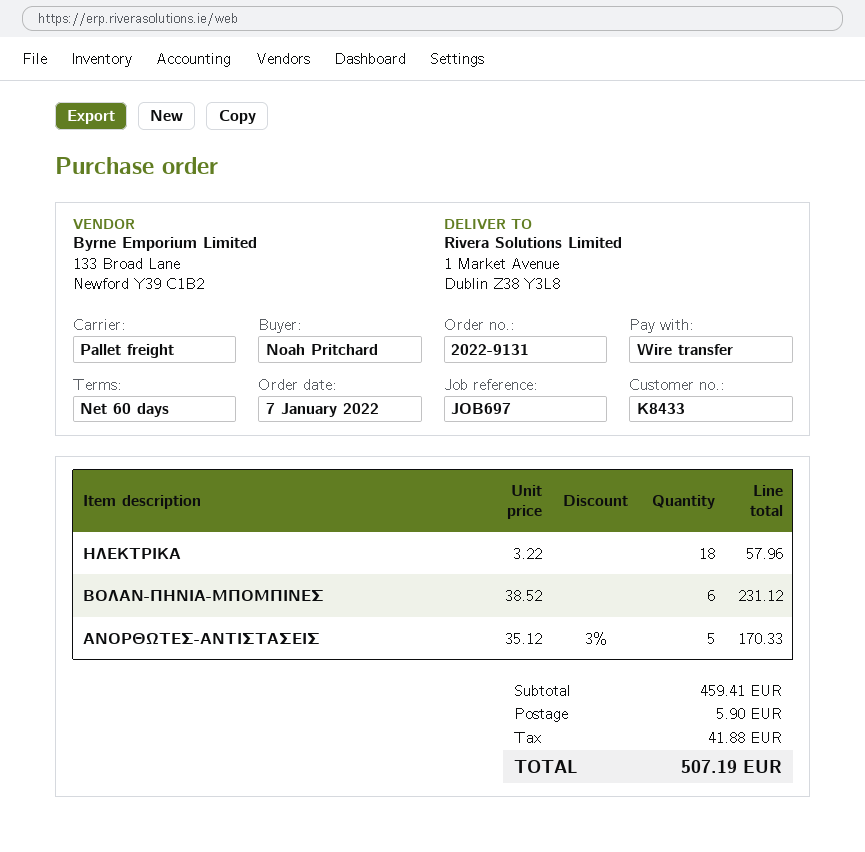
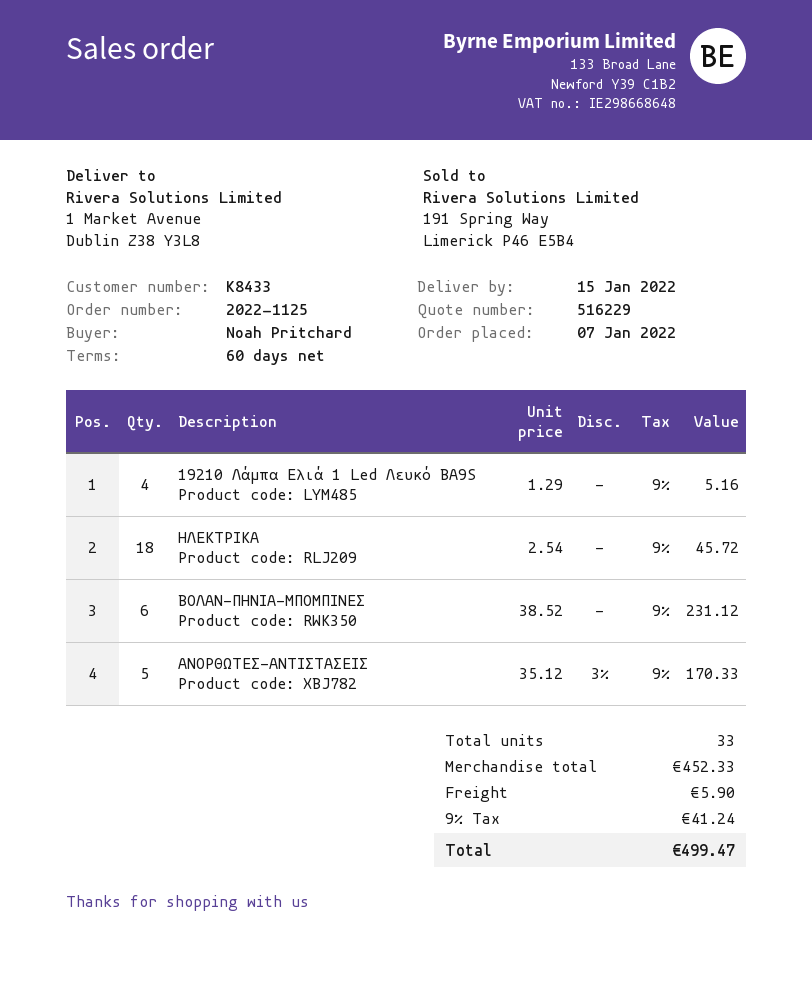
order number: 2022-9131 -> 2022-1125
ΗΛΕΚΤΡΙΚΑ: 18 x 3.22 = 57.96 -> 18 x 2.54 = 45.72
19210 Λάμπα Ελιά 1 Led Λευκό BA9S: none -> 4 x 1.29 = 5.16
subtotal: 459.41 -> 452.33
tax: 41.88 -> 41.24
total: 507.19 -> 499.47

